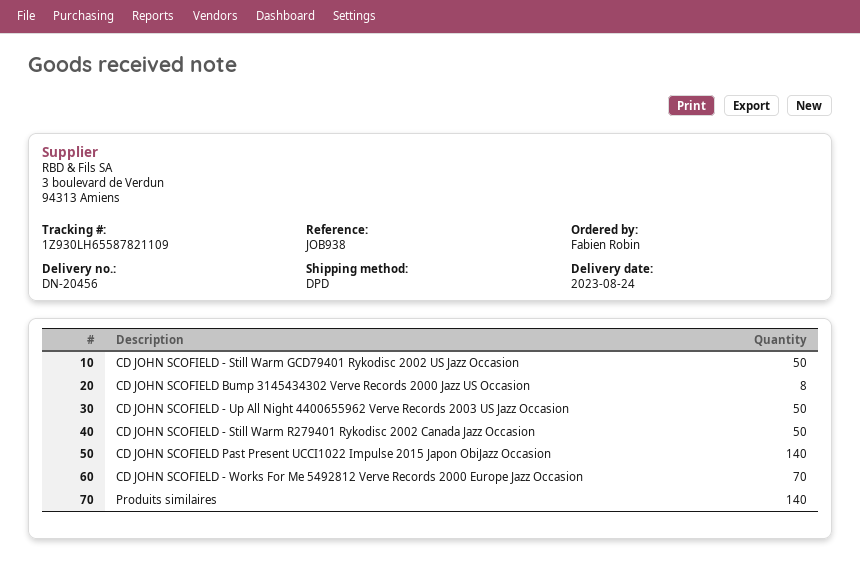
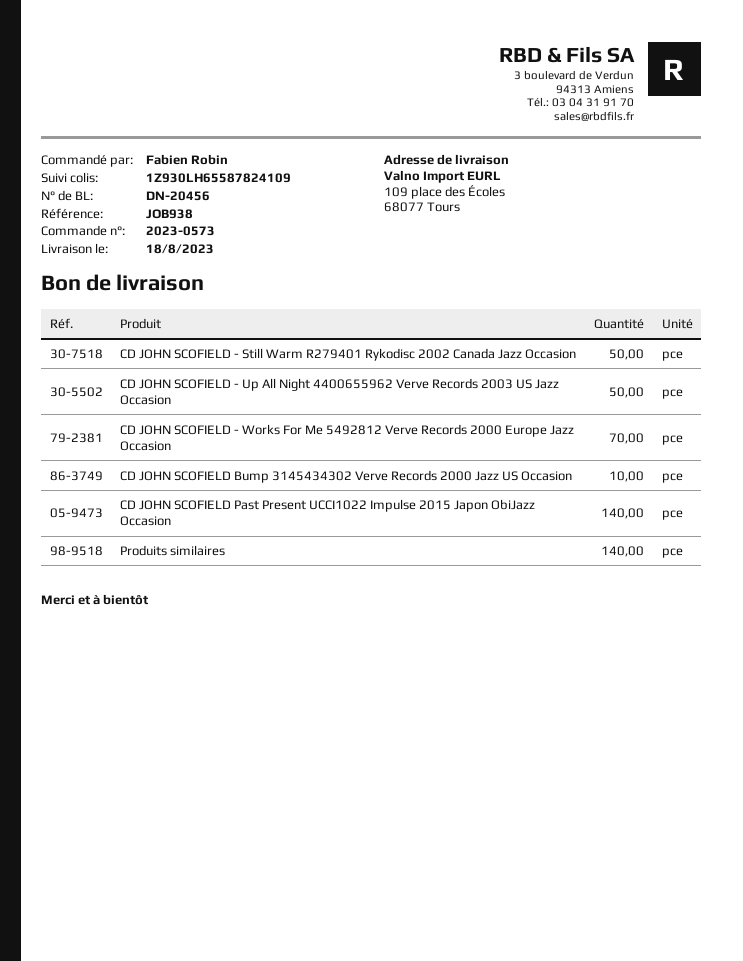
delivery date: 2023-08-24 -> 2023-08-18
tracking number: 1Z930LH65587821109 -> 1Z930LH65587824109
CD JOHN SCOFIELD - Still Warm GCD79401 Rykodisc 2002 US Jazz Occasion: 50 -> none
CD JOHN SCOFIELD Bump 3145434302 Verve Records 2000 Jazz US Occasion: 8 -> 10

